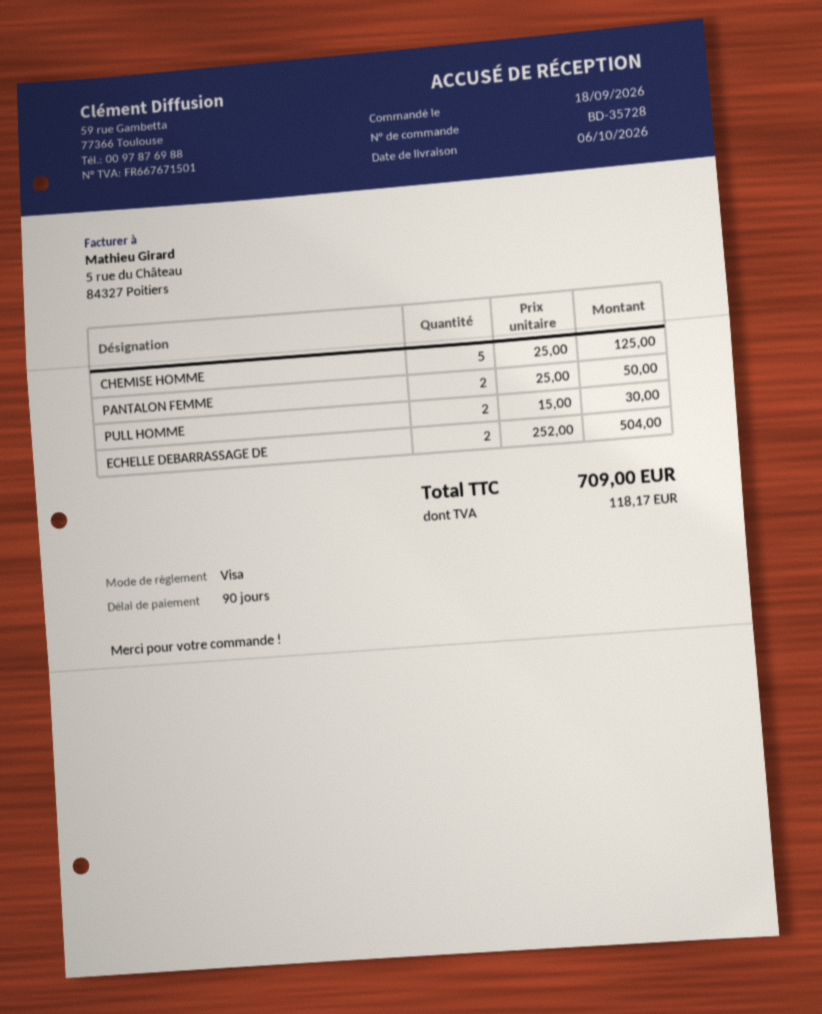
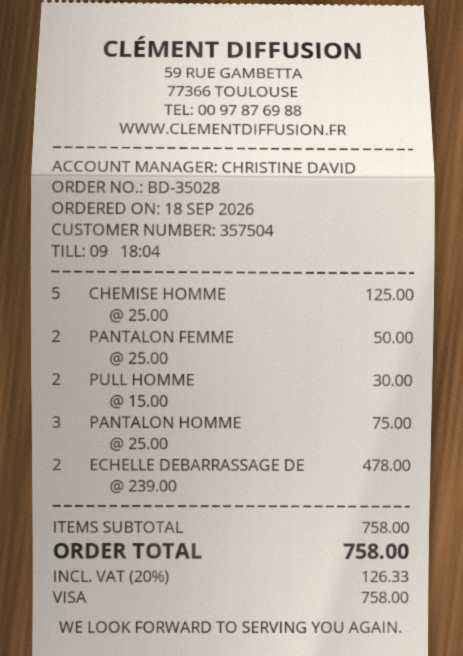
order number: BD-35728 -> BD-35028
ECHELLE DEBARRASSAGE DE: 2 x 252.00 = 504.00 -> 2 x 239.00 = 478.00
PANTALON HOMME: none -> 3 x 25.00 = 75.00
tax: 118.17 -> 126.33
total: 709.00 -> 758.00

